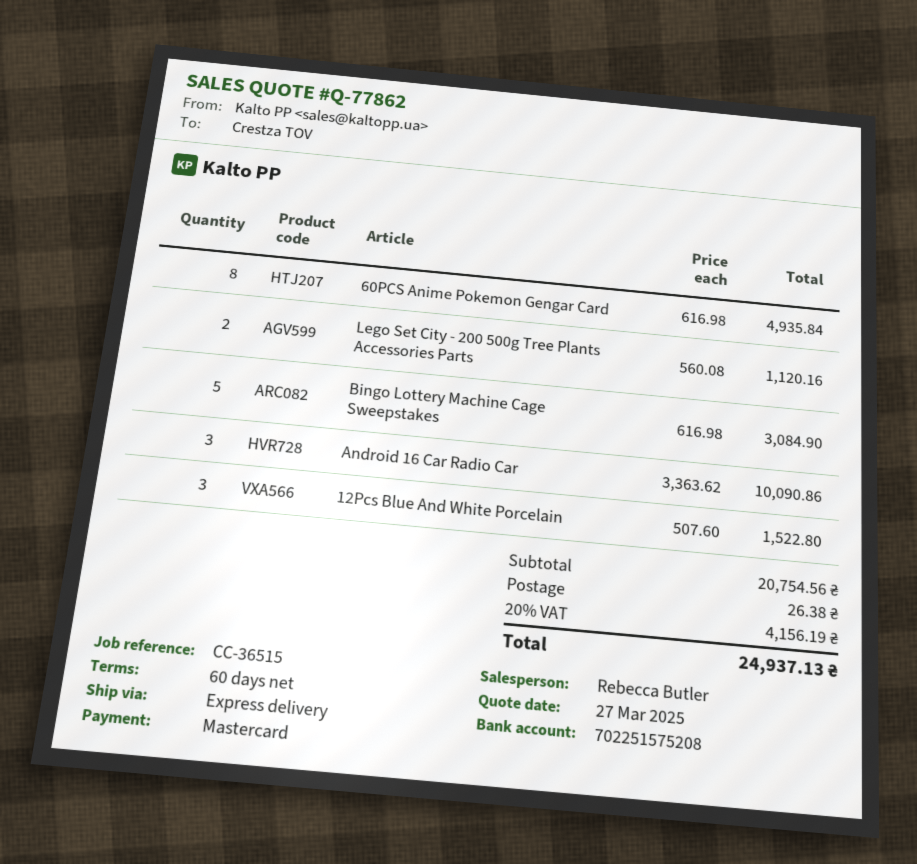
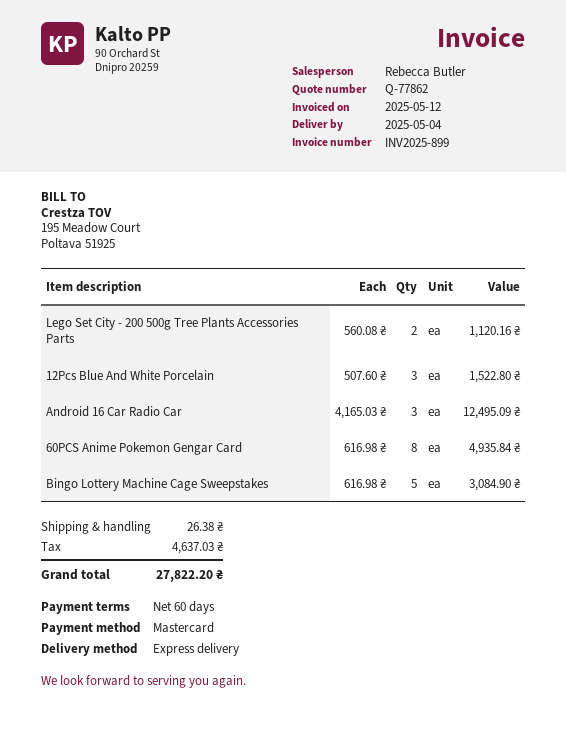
Android 16 Car Radio Car: 3 x 3363.62 = 10090.86 -> 3 x 4165.03 = 12495.09
tax: 4156.19 -> 4637.03
total: 24937.13 -> 27822.20

